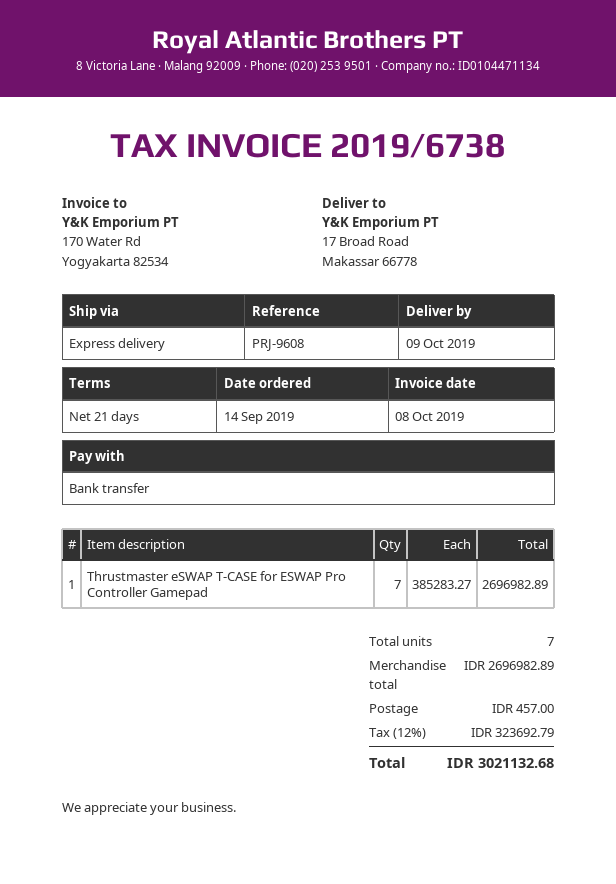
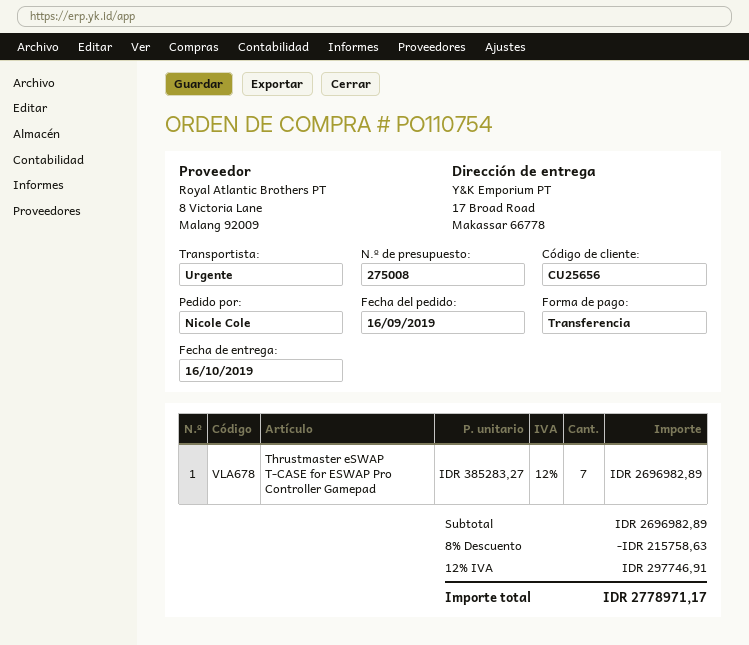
order date: 2019-09-14 -> 2019-09-16
delivery date: 2019-10-09 -> 2019-10-16
discount: none -> 8% = 215758.63
shipping: 457.00 -> none
tax: 12% = 323692.79 -> 12% = 297746.91
total: 3021132.68 -> 2778971.17

